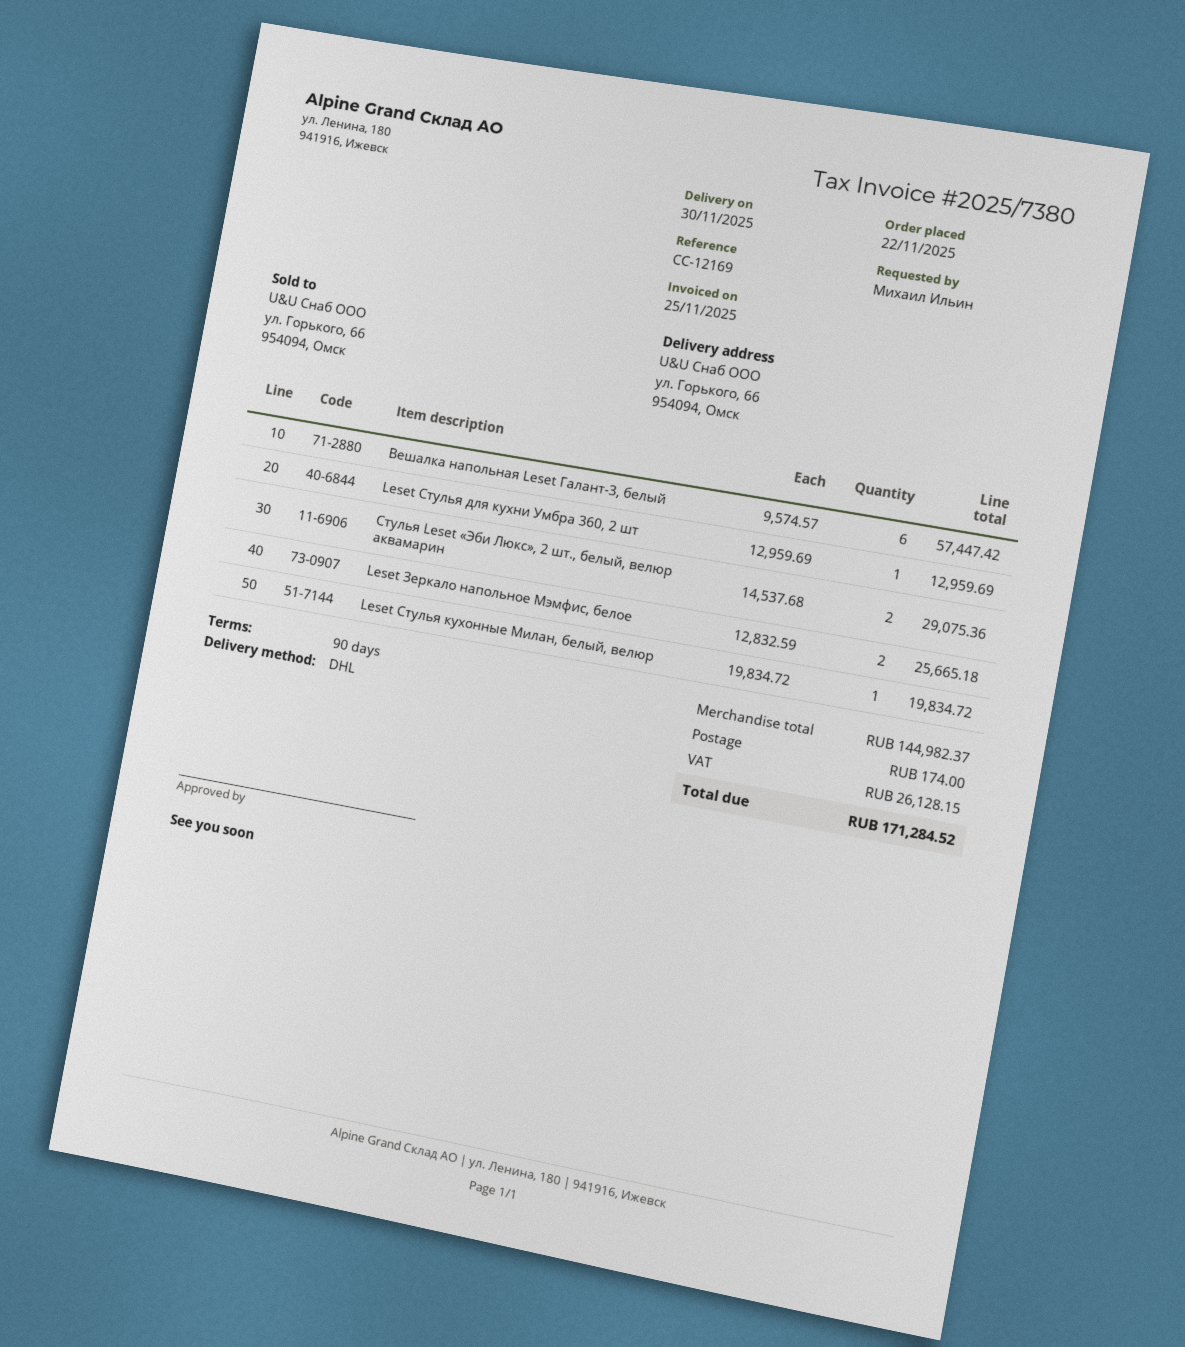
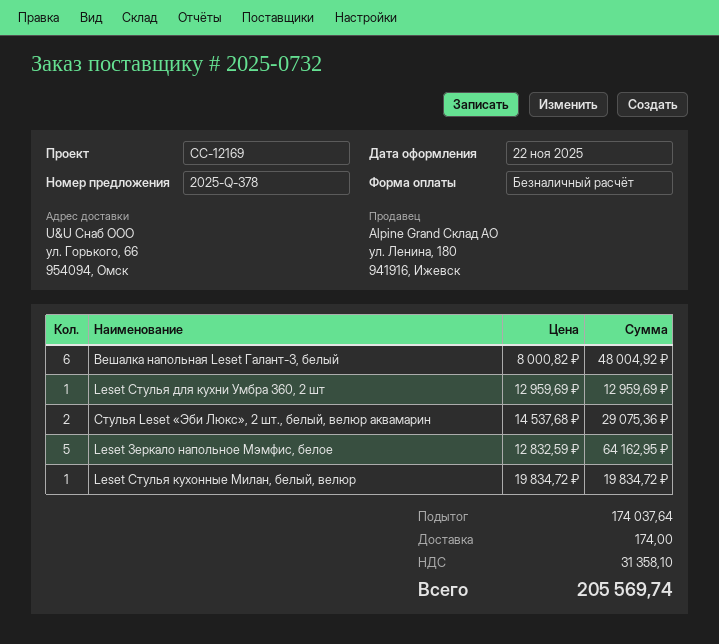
Вешалка напольная Leset Галант-3, белый: 6 x 9574.57 = 57447.42 -> 6 x 8000.82 = 48004.92
Leset Зеркало напольное Мэмфис, белое: 2 x 12832.59 = 25665.18 -> 5 x 12832.59 = 64162.95
subtotal: 144982.37 -> 174037.64
tax: 26128.15 -> 31358.10
total: 171284.52 -> 205569.74

